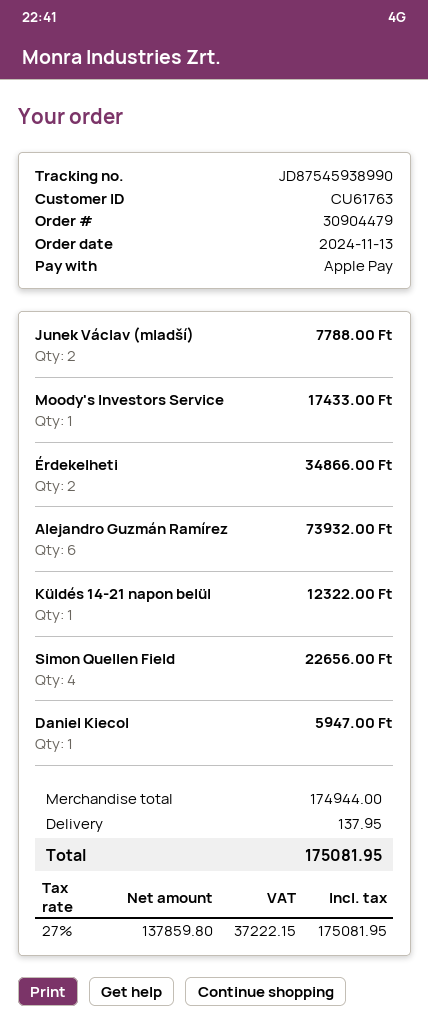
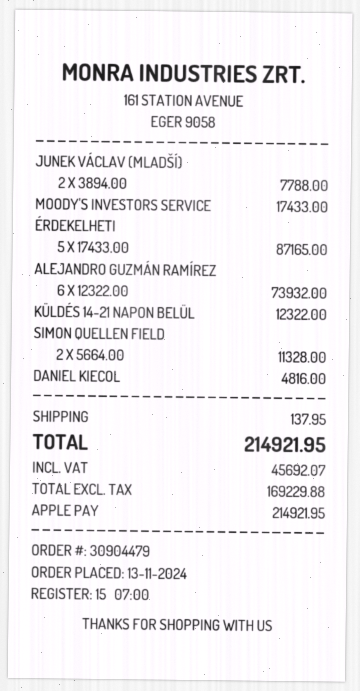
Érdekelheti: 2 for 34866.00 -> 5 for 87165.00
Simon Quellen Field: 4 for 22656.00 -> 2 for 11328.00
Daniel Kiecol: 1 for 5947.00 -> 1 for 4816.00
net: 137859.80 -> 169229.88
tax: 37222.15 -> 45692.07
total: 175081.95 -> 214921.95

